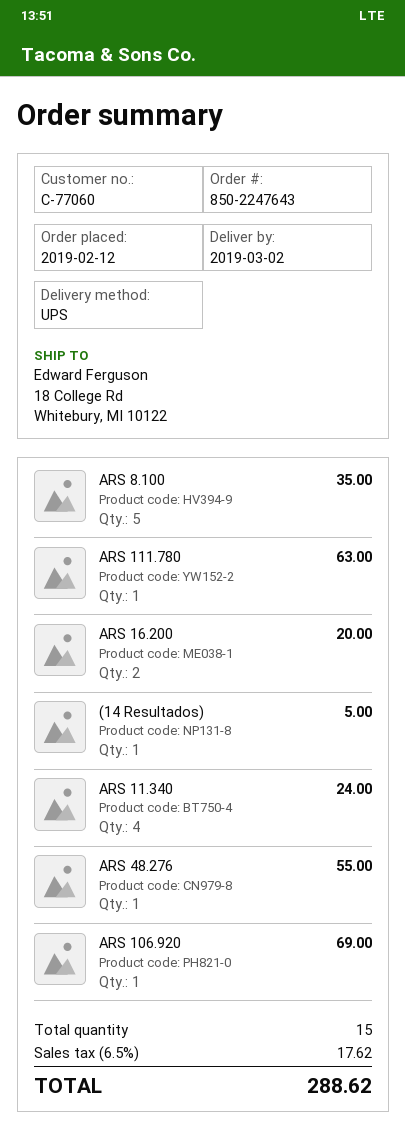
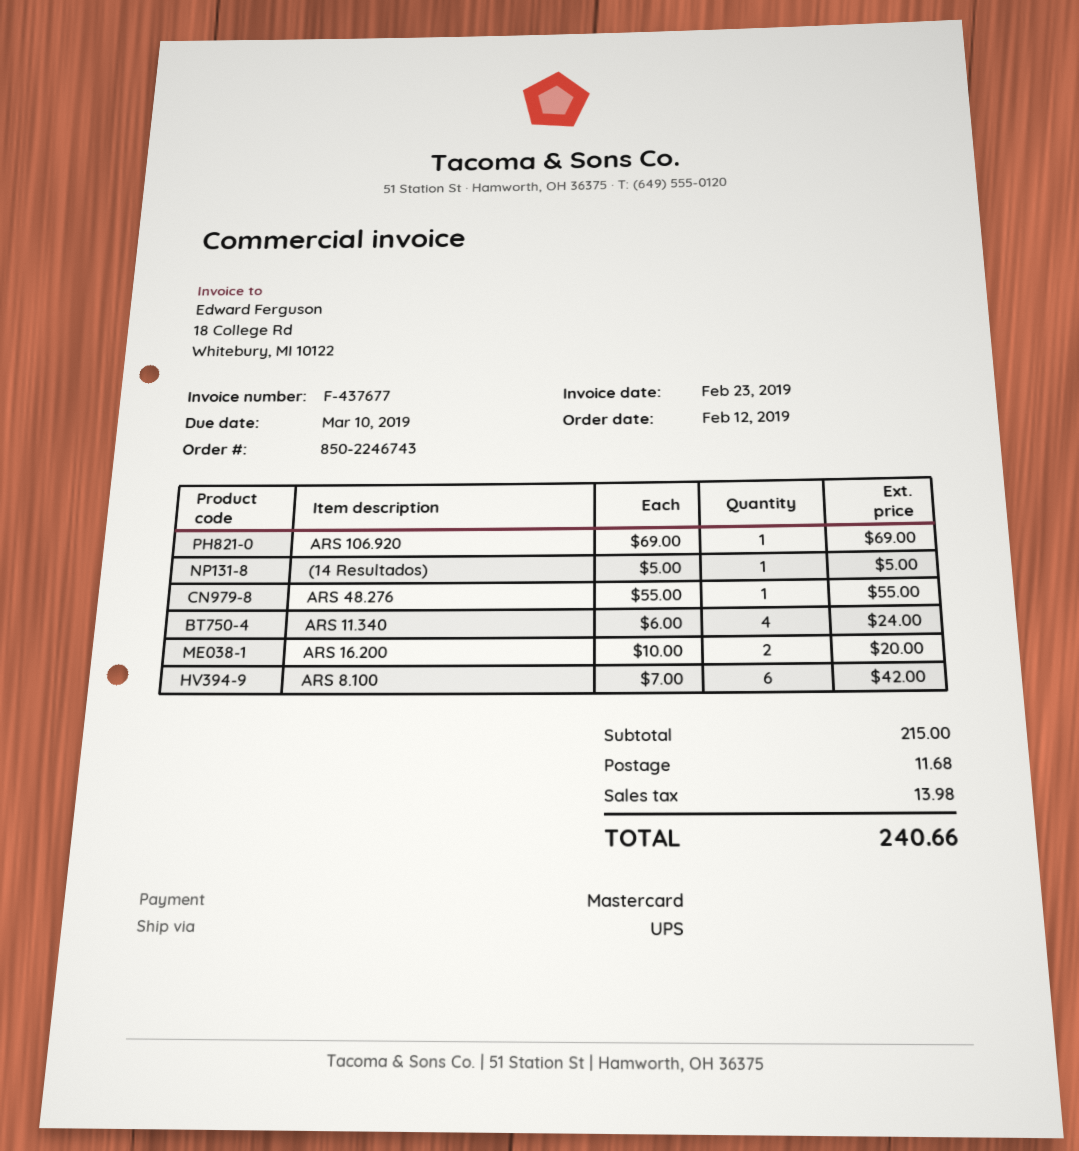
order number: 850-2247643 -> 850-2246743
ARS 8.100: 5 for 35.00 -> 6 for 42.00
ARS 111.780: 1 for 63.00 -> none
shipping: none -> 11.68
tax: 17.62 -> 13.98
total: 288.62 -> 240.66

